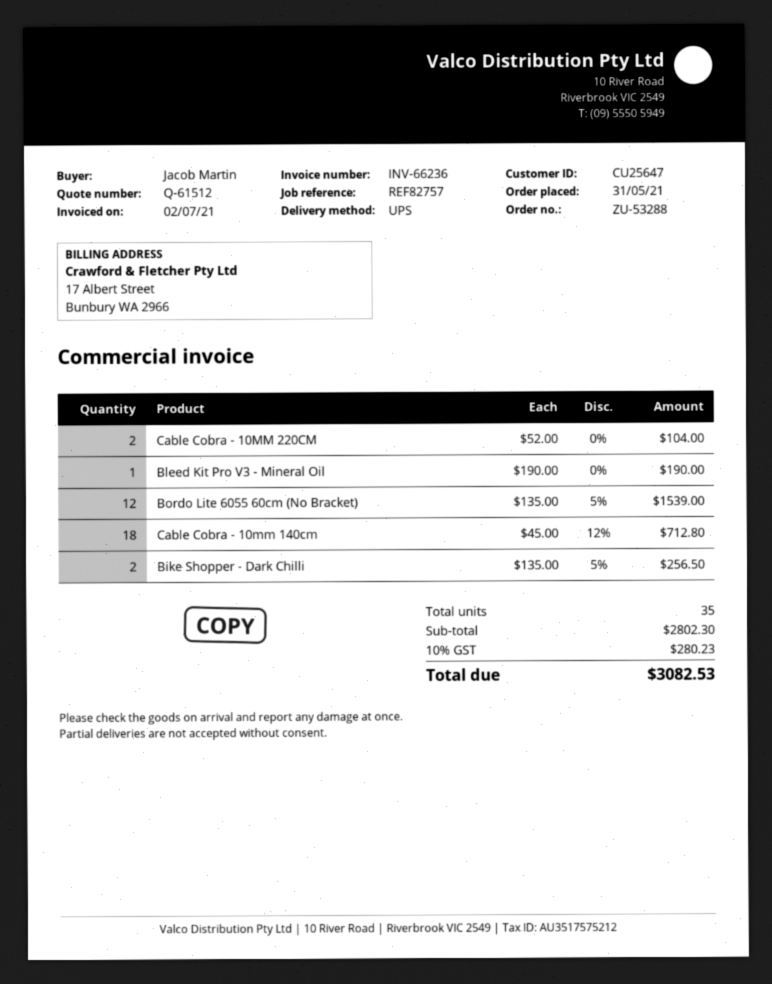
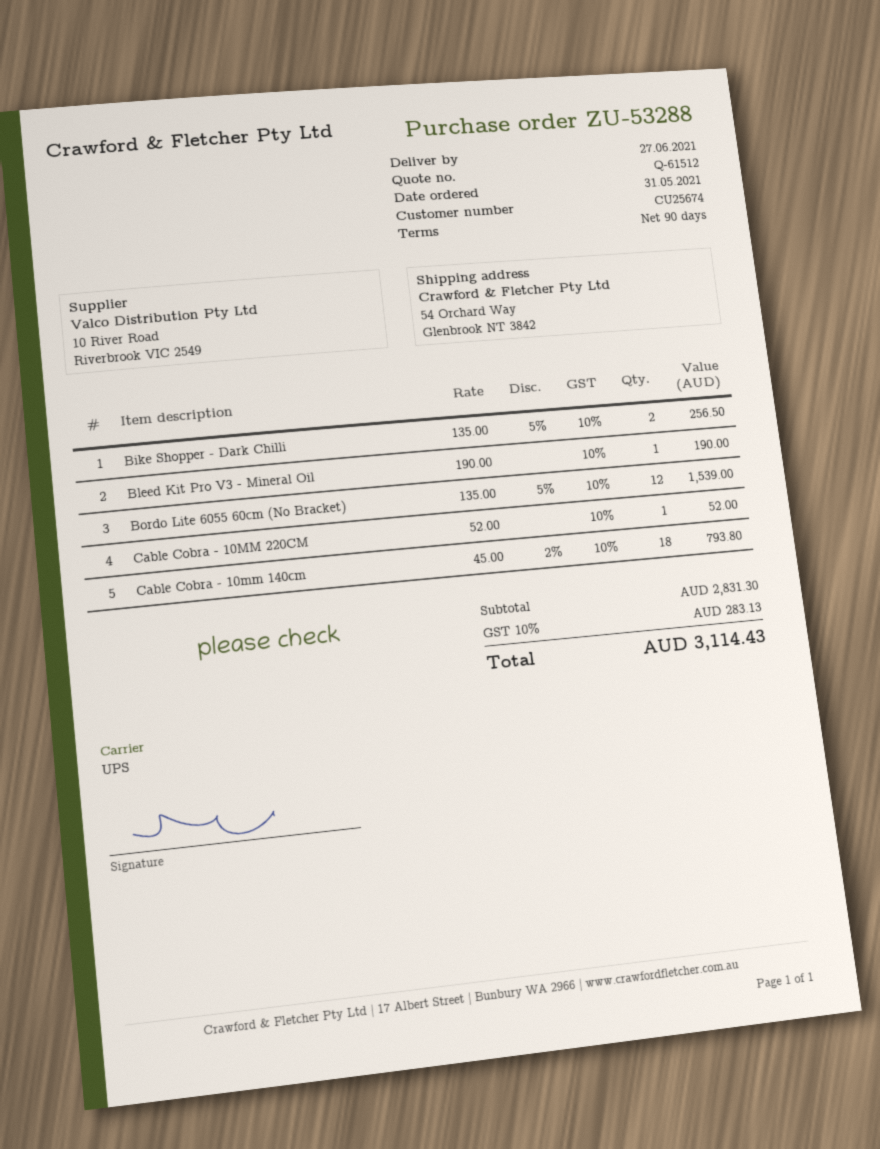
customer number: CU25647 -> CU25674
Cable Cobra - 10MM 220CM: 2 x 52.00 = 104.00 -> 1 x 52.00 = 52.00
Cable Cobra - 10mm 140cm: 18 x 45.00 - 12% = 712.80 -> 18 x 45.00 - 2% = 793.80
subtotal: 2802.30 -> 2831.30
tax: 10% = 280.23 -> 10% = 283.13
total: 3082.53 -> 3114.43

